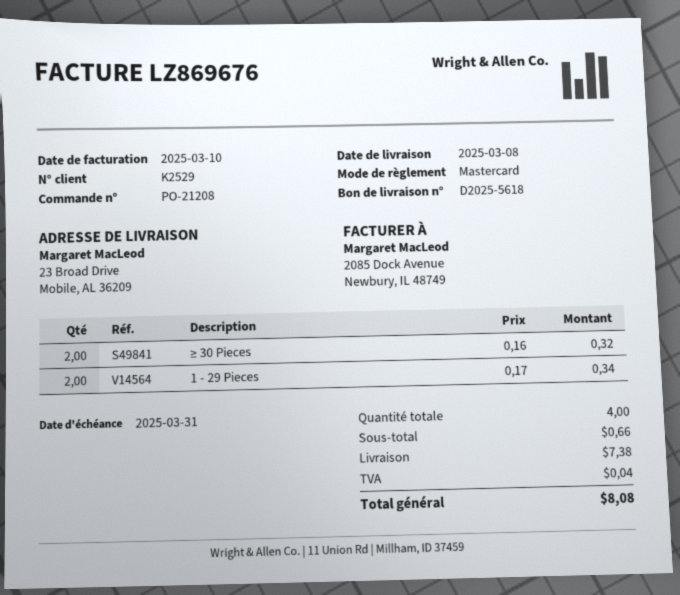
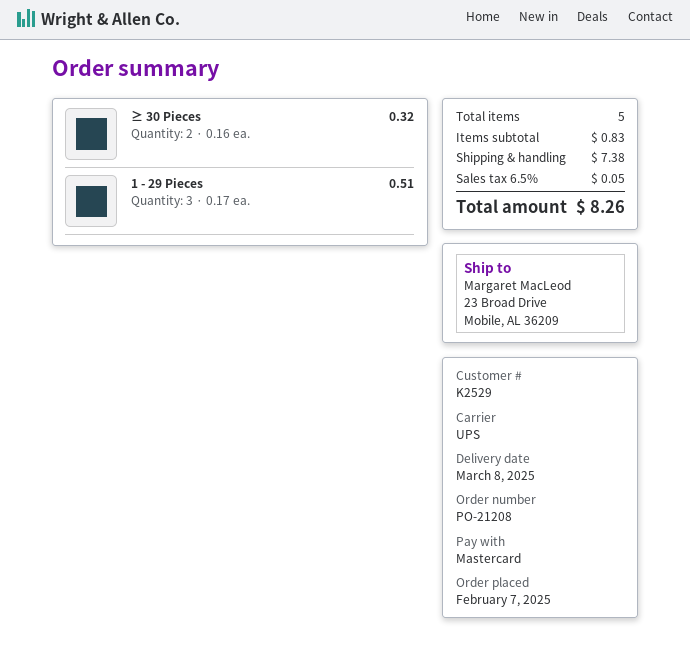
1 - 29 Pieces: 2 x 0.17 = 0.34 -> 3 x 0.17 = 0.51
total quantity: 4 -> 5
subtotal: 0.66 -> 0.83
tax: 0.04 -> 0.05
total: 8.08 -> 8.26

